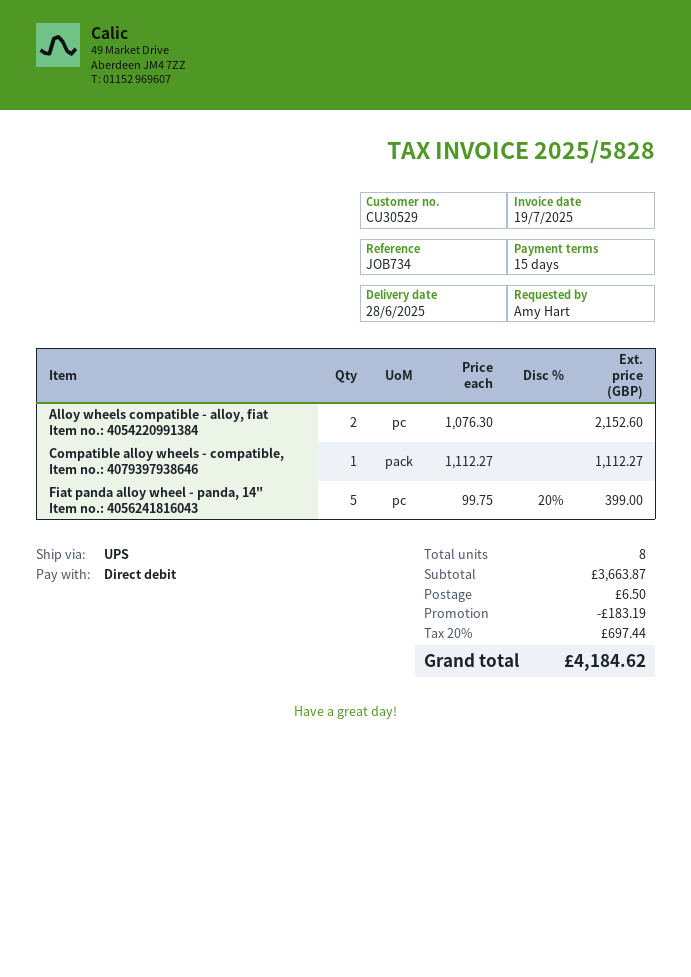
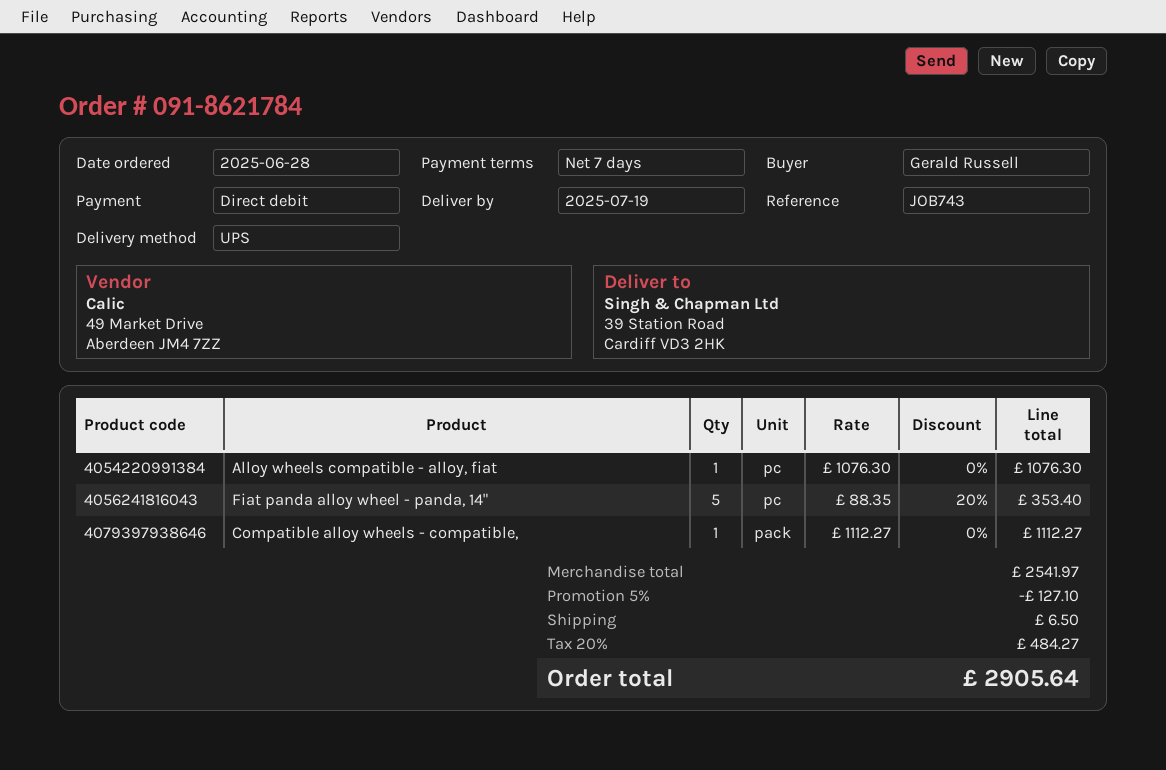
delivery date: 2025-06-28 -> 2025-07-19
payment terms: 15 days -> 7 days
reference: JOB734 -> JOB743
ordered by: Amy Hart -> Gerald Russell
Alloy wheels compatible - alloy, fiat: 2 x 1076.30 = 2152.60 -> 1 x 1076.30 = 1076.30
Fiat panda alloy wheel - panda, 14": 5 x 99.75 - 20% = 399.00 -> 5 x 88.35 - 20% = 353.40
subtotal: 3663.87 -> 2541.97
discount: 183.19 -> 127.10
tax: 20% = 697.44 -> 20% = 484.27
total: 4184.62 -> 2905.64

